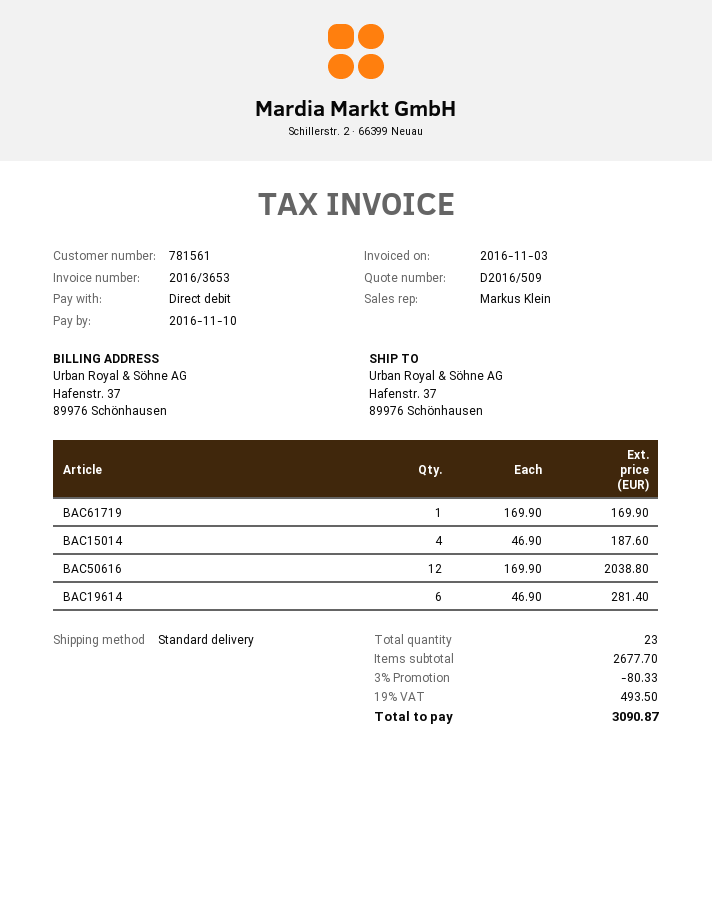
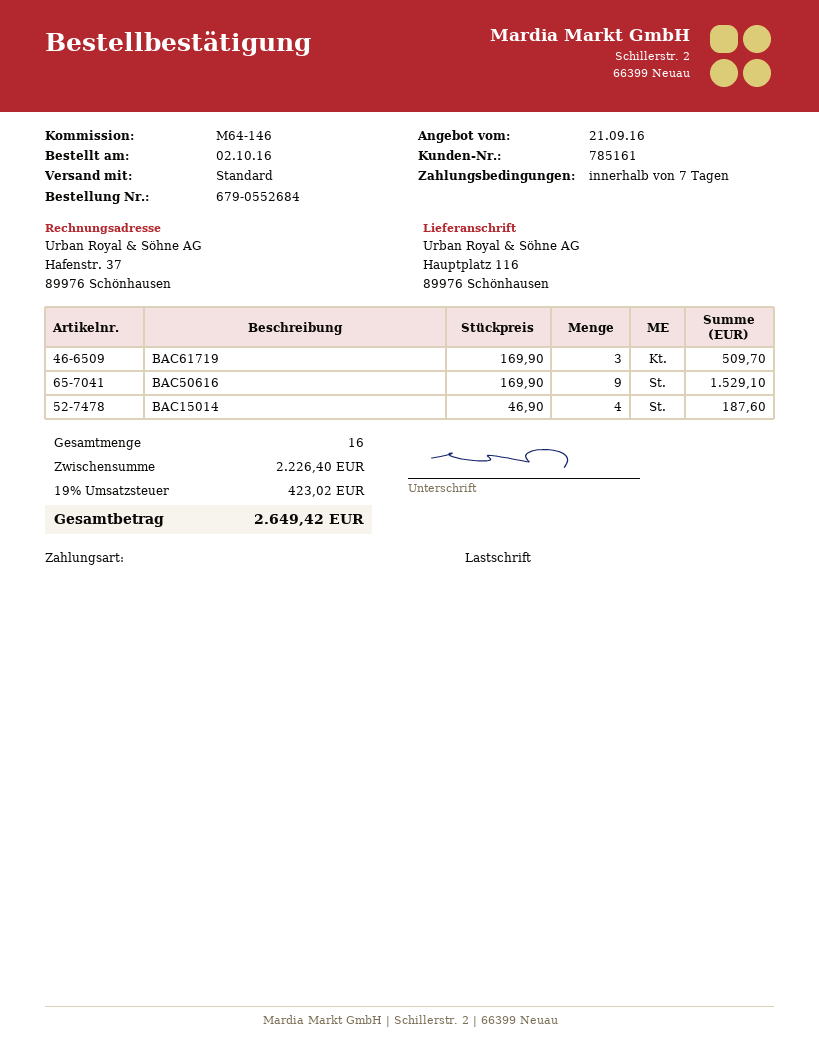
customer number: 781561 -> 785161
ship to: Hafenstr. 37, 89976 Schönhausen -> Hauptplatz 116, 89976 Schönhausen
BAC61719: 1 x 169.90 = 169.90 -> 3 x 169.90 = 509.70
BAC50616: 12 x 169.90 = 2038.80 -> 9 x 169.90 = 1529.10
BAC19614: 6 x 46.90 = 281.40 -> none
total quantity: 23 -> 16
subtotal: 2677.70 -> 2226.40
discount: 3% = 80.33 -> none
tax: 19% = 493.50 -> 19% = 423.02
total: 3090.87 -> 2649.42

